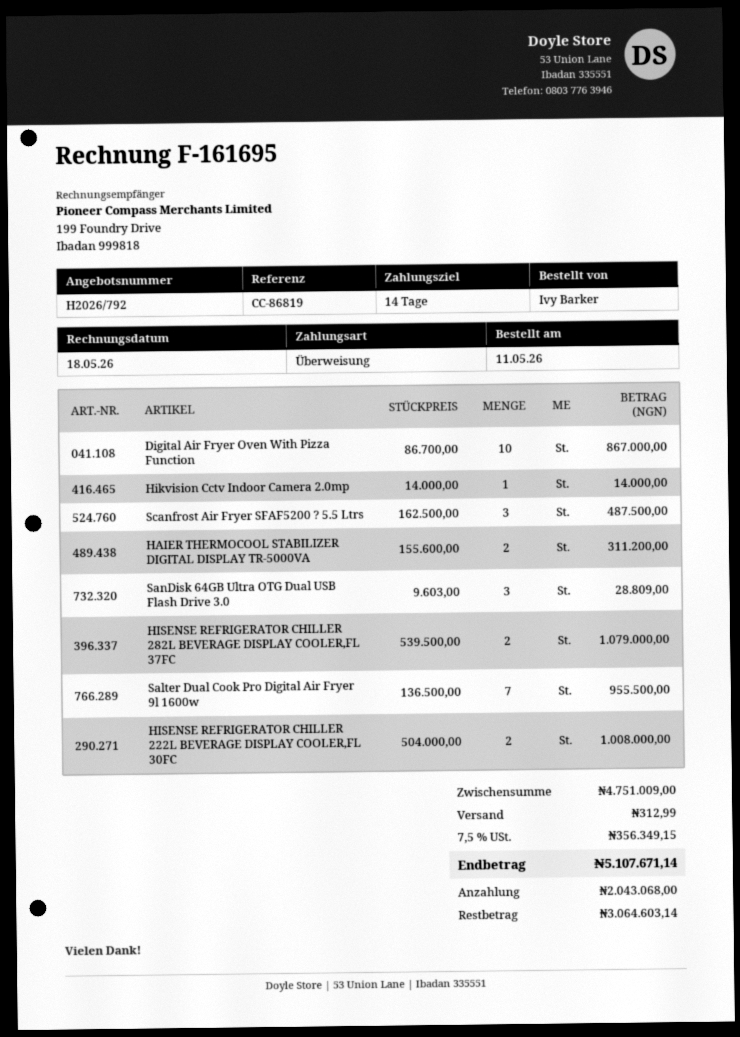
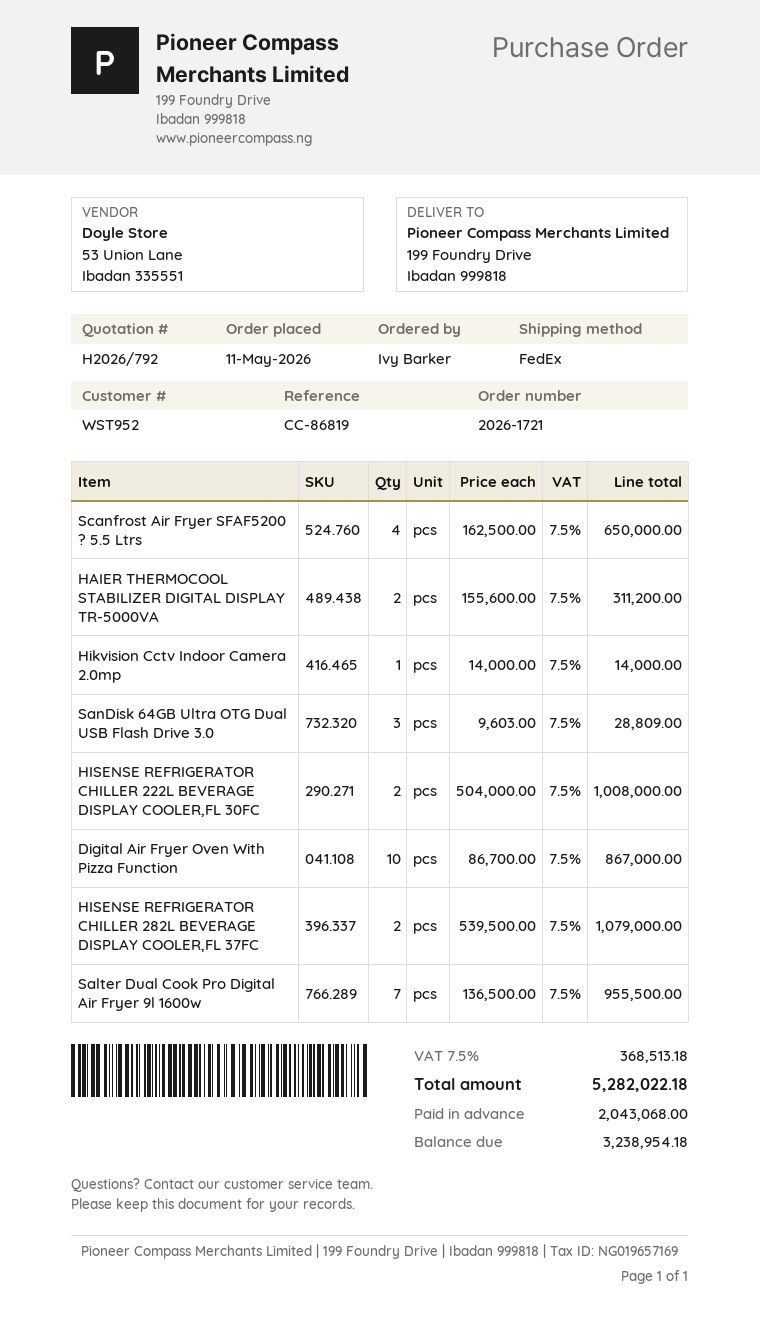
Scanfrost Air Fryer SFAF5200 ? 5.5 Ltrs: 3 x 162500.00 = 487500.00 -> 4 x 162500.00 = 650000.00
shipping: 312.99 -> none
tax: 7.5% = 356349.15 -> 7.5% = 368513.18
total: 5107671.14 -> 5282022.18
balance: 3064603.14 -> 3238954.18

